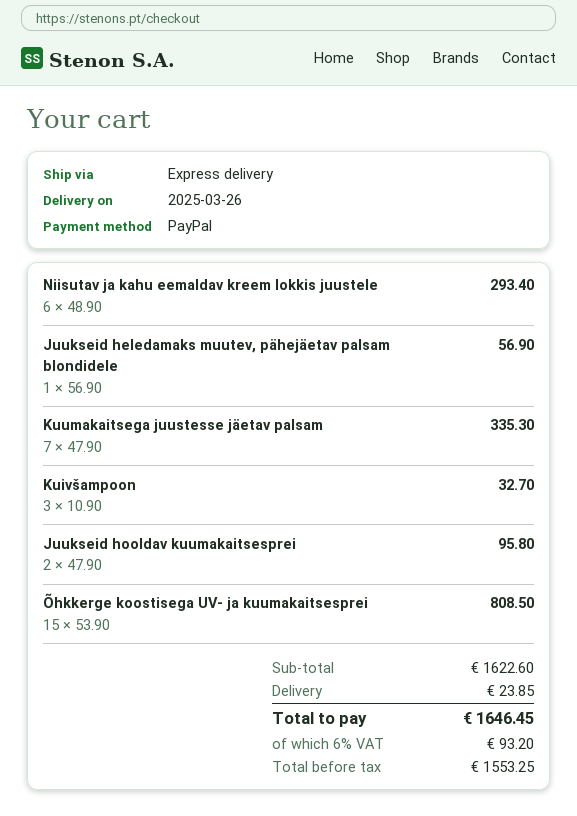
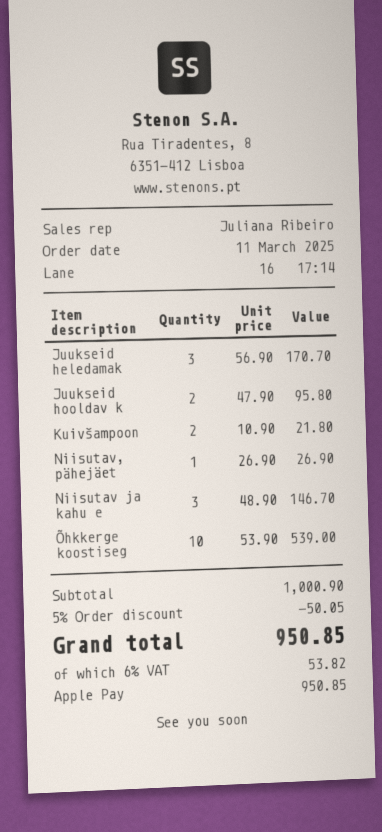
payment method: PayPal -> Apple Pay
Niisutav ja kahu eemaldav kreem lokkis juustele: 6 x 48.90 = 293.40 -> 3 x 48.90 = 146.70
Juukseid heledamaks muutev, pähejäetav palsam blondidele: 1 x 56.90 = 56.90 -> 3 x 56.90 = 170.70
Kuumakaitsega juustesse jäetav palsam: 7 x 47.90 = 335.30 -> none
Kuivšampoon: 3 x 10.90 = 32.70 -> 2 x 10.90 = 21.80
Õhkkerge koostisega UV- ja kuumakaitsesprei: 15 x 53.90 = 808.50 -> 10 x 53.90 = 539.00
Niisutav, pähejäet: none -> 1 x 26.90 = 26.90
subtotal: 1622.60 -> 1000.90
discount: none -> 5% = 50.05
shipping: 23.85 -> none
tax: 6% = 93.20 -> 6% = 53.82
total: 1646.45 -> 950.85

